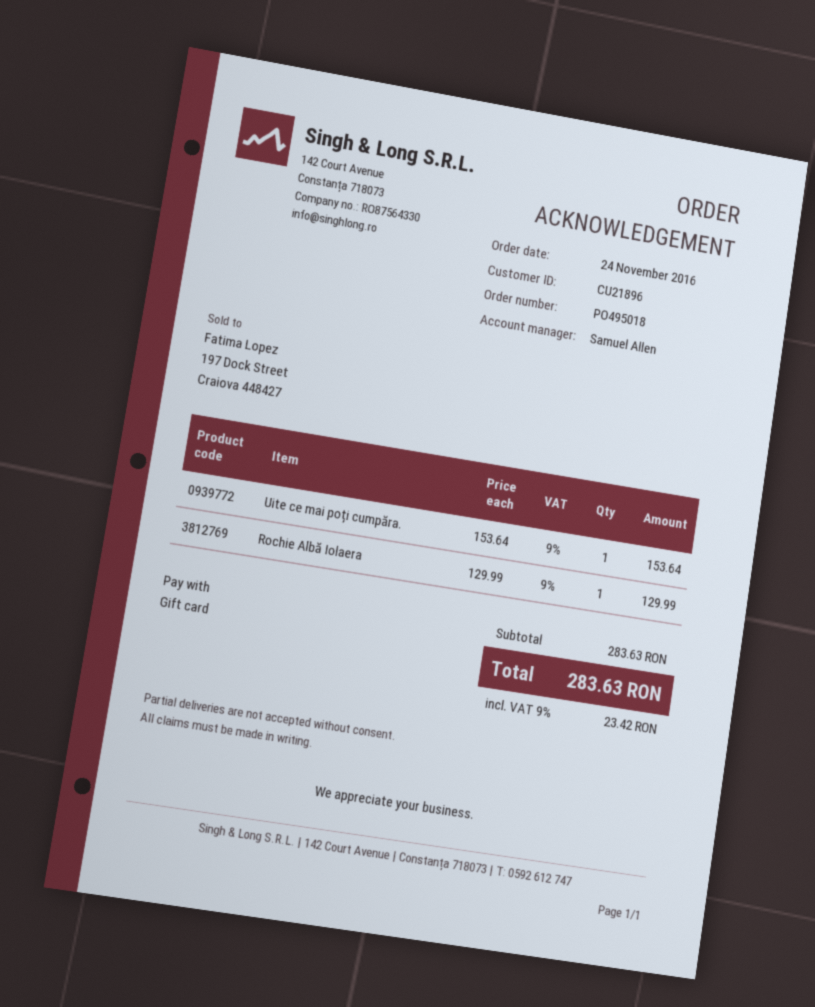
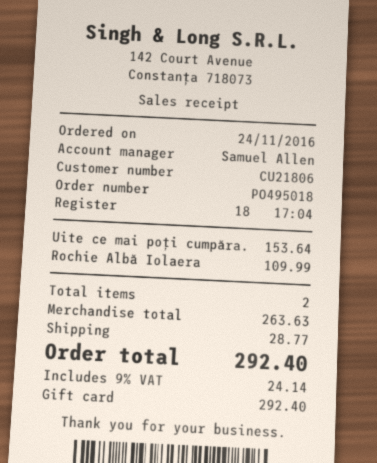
customer number: CU21896 -> CU21806
Rochie Albă Iolaera: 1 x 129.99 = 129.99 -> 1 x 109.99 = 109.99
subtotal: 283.63 -> 263.63
shipping: none -> 28.77
tax: 9% = 23.42 -> 9% = 24.14
total: 283.63 -> 292.40

